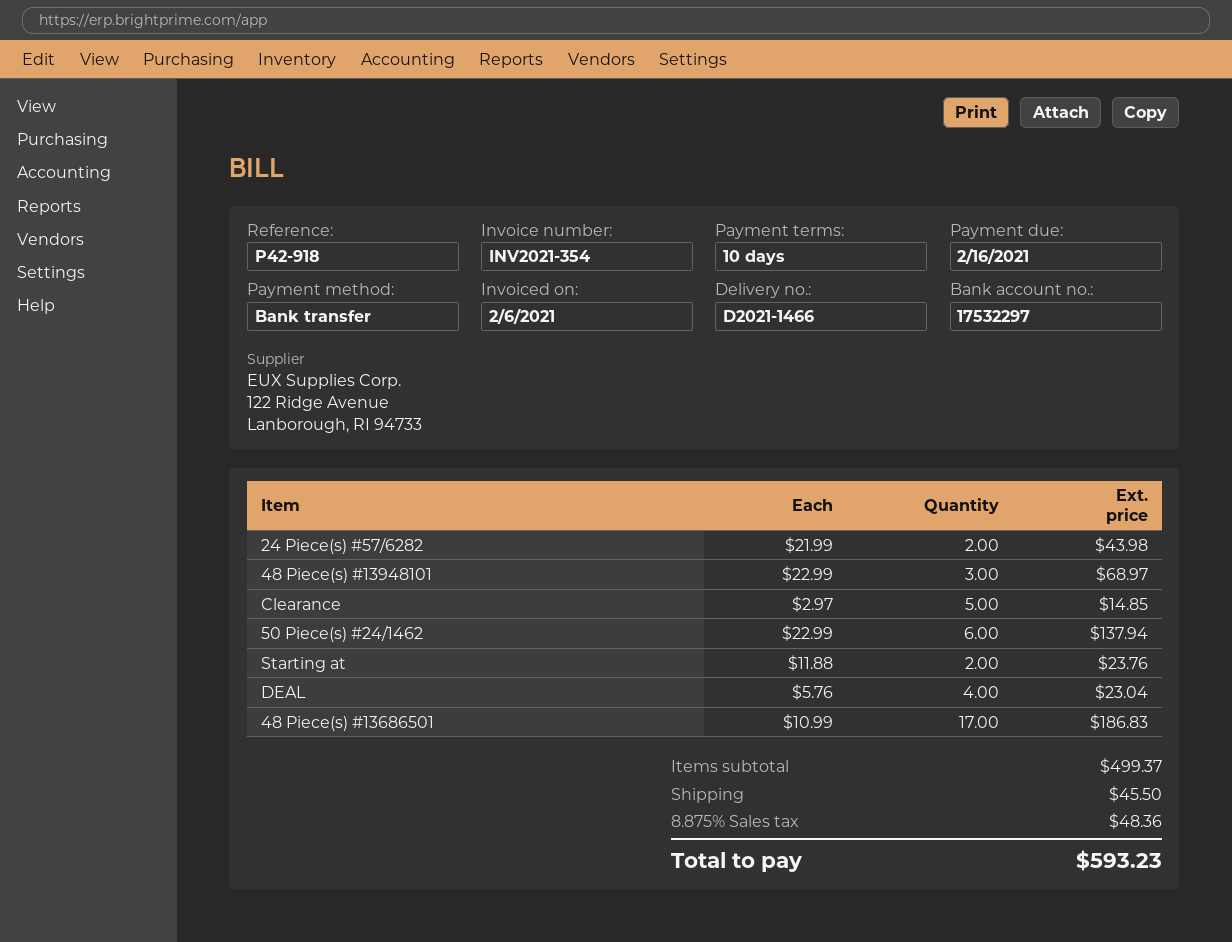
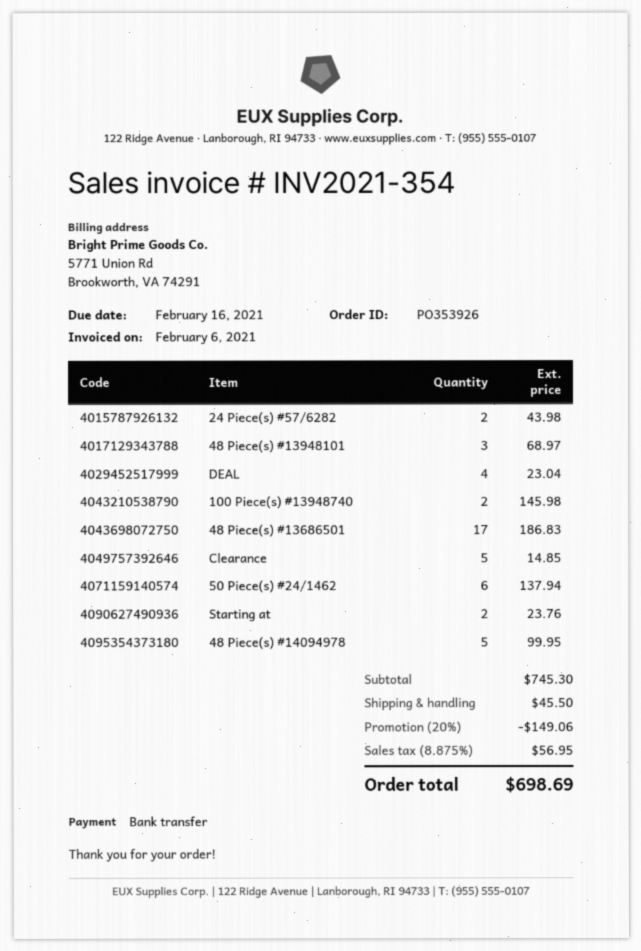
100 Piece(s) #13948740: none -> 2 for 145.98
48 Piece(s) #14094978: none -> 5 for 99.95
subtotal: 499.37 -> 745.30
discount: none -> 20% = 149.06
tax: 8.875% = 48.36 -> 8.875% = 56.95
total: 593.23 -> 698.69

